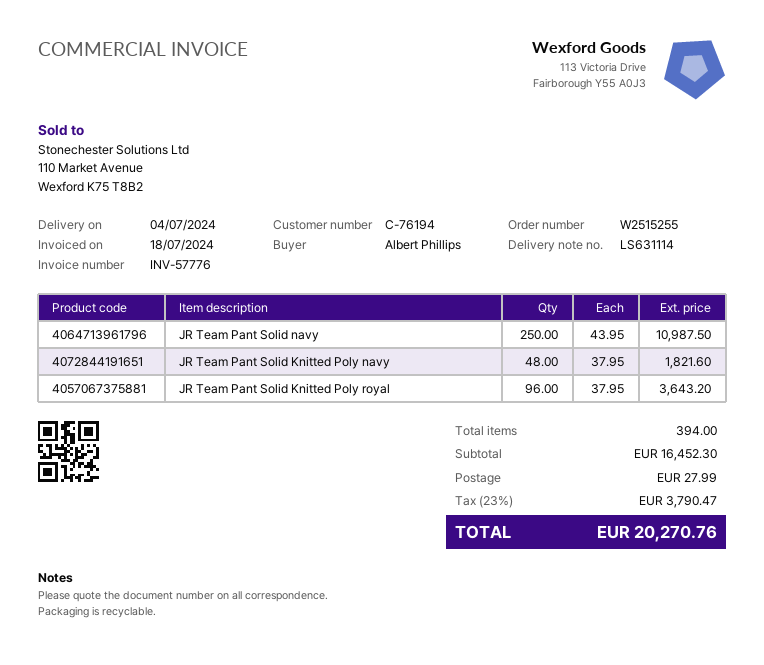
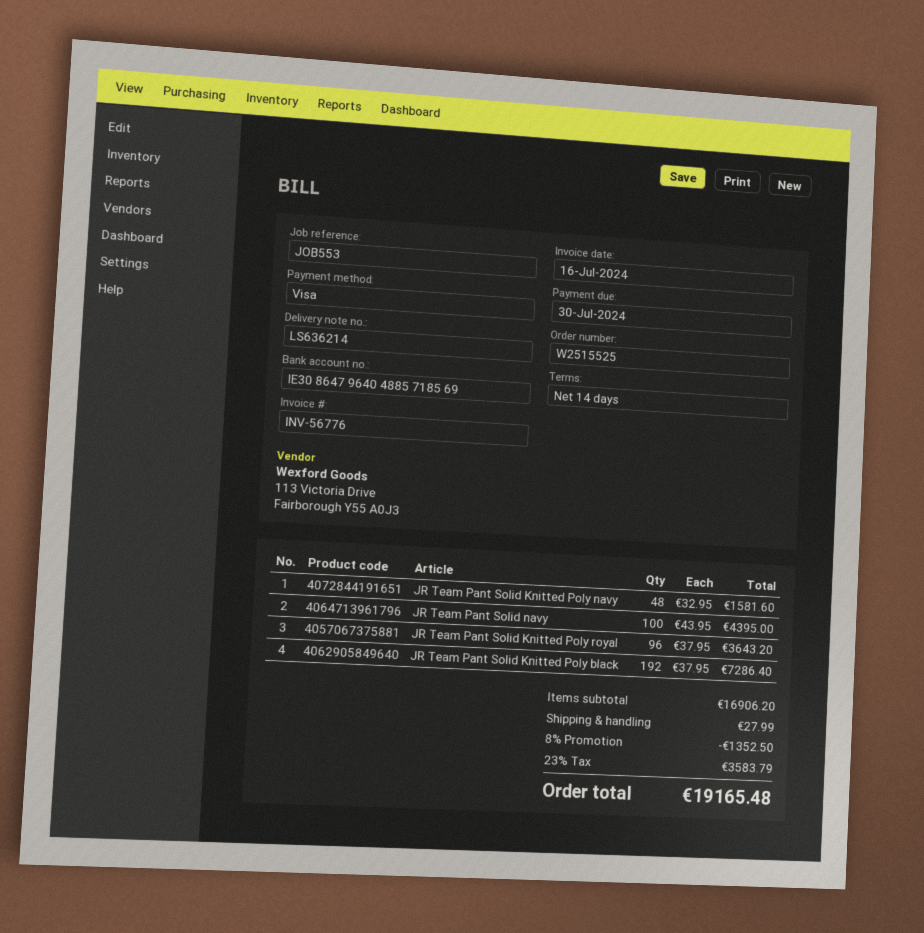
order number: W2515255 -> W2515525
delivery note number: LS631114 -> LS636214
invoice number: INV-57776 -> INV-56776
invoice date: 2024-07-18 -> 2024-07-16
JR Team Pant Solid navy: 250 x 43.95 = 10987.50 -> 100 x 43.95 = 4395.00
JR Team Pant Solid Knitted Poly navy: 48 x 37.95 = 1821.60 -> 48 x 32.95 = 1581.60
JR Team Pant Solid Knitted Poly black: none -> 192 x 37.95 = 7286.40
subtotal: 16452.30 -> 16906.20
discount: none -> 8% = 1352.50
tax: 23% = 3790.47 -> 23% = 3583.79
total: 20270.76 -> 19165.48

